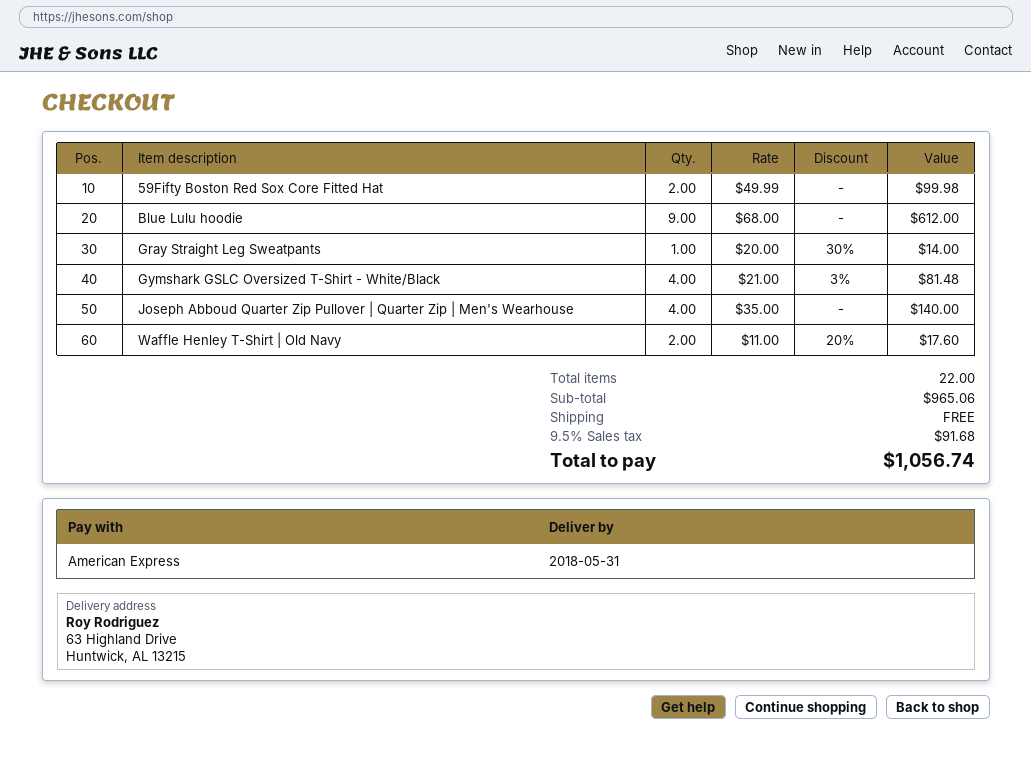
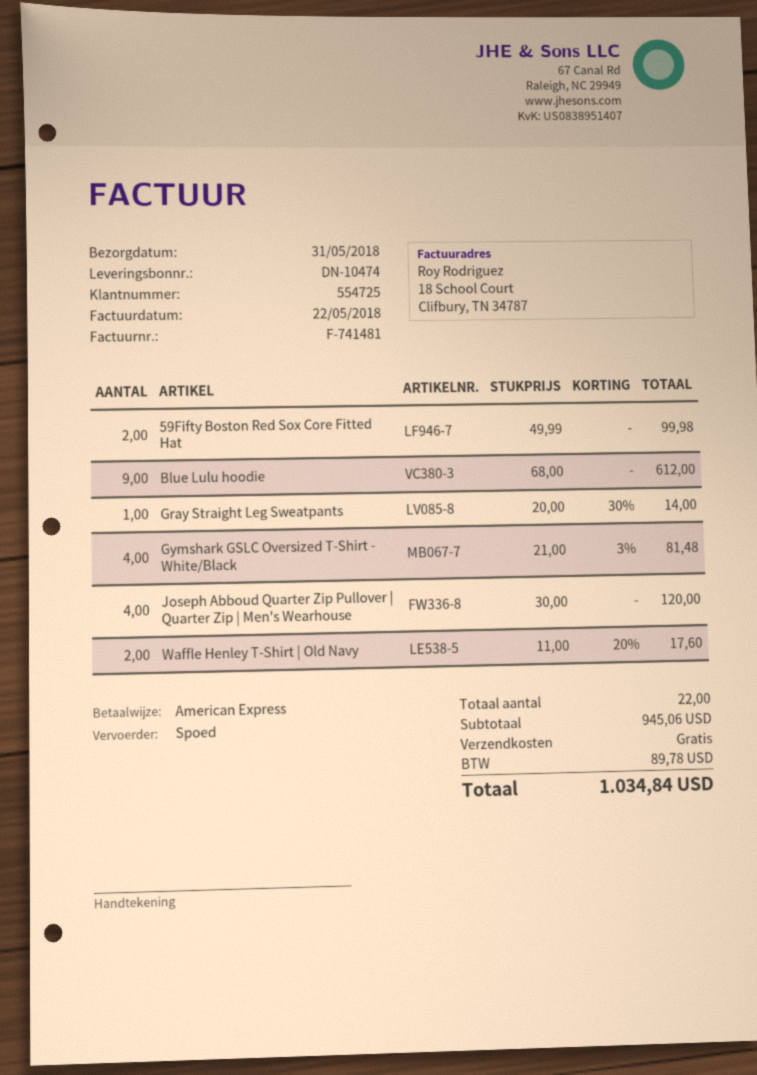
Joseph Abboud Quarter Zip Pullover | Quarter Zip | Men's Wearhouse: 4 x 35.00 = 140.00 -> 4 x 30.00 = 120.00
subtotal: 965.06 -> 945.06
tax: 91.68 -> 89.78
total: 1056.74 -> 1034.84

